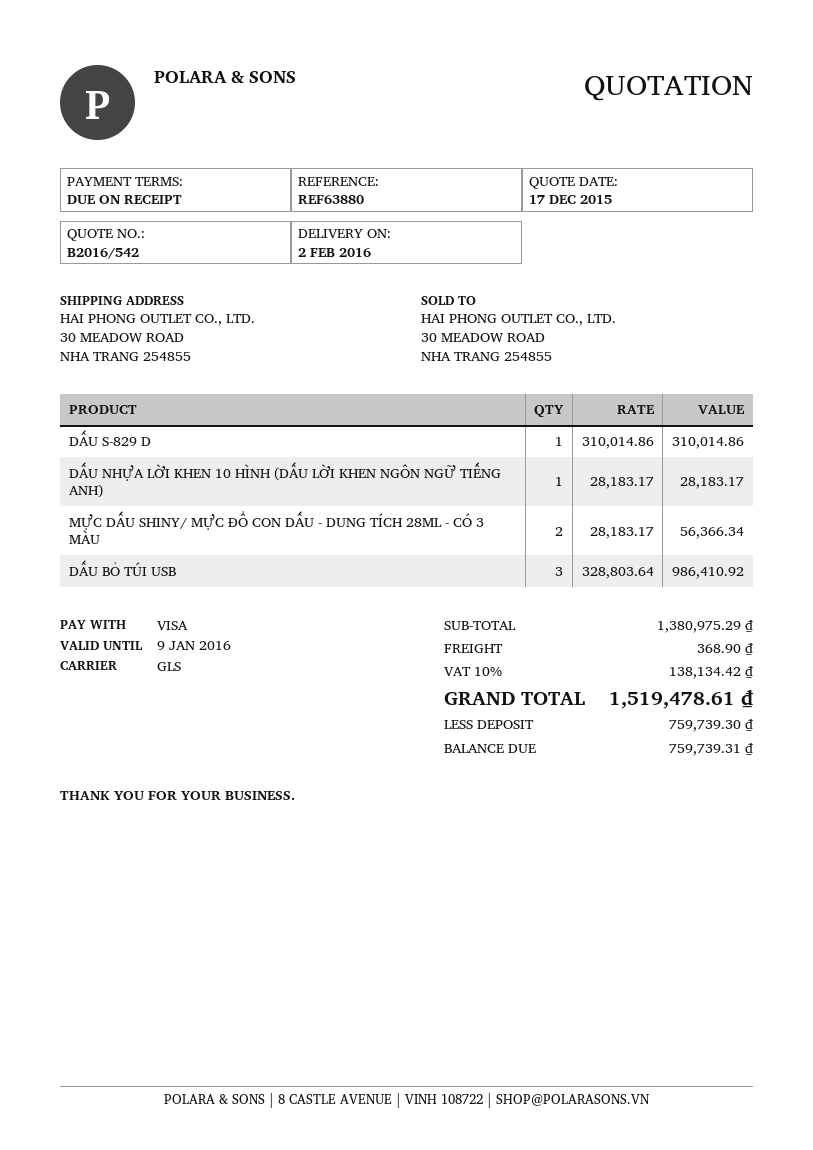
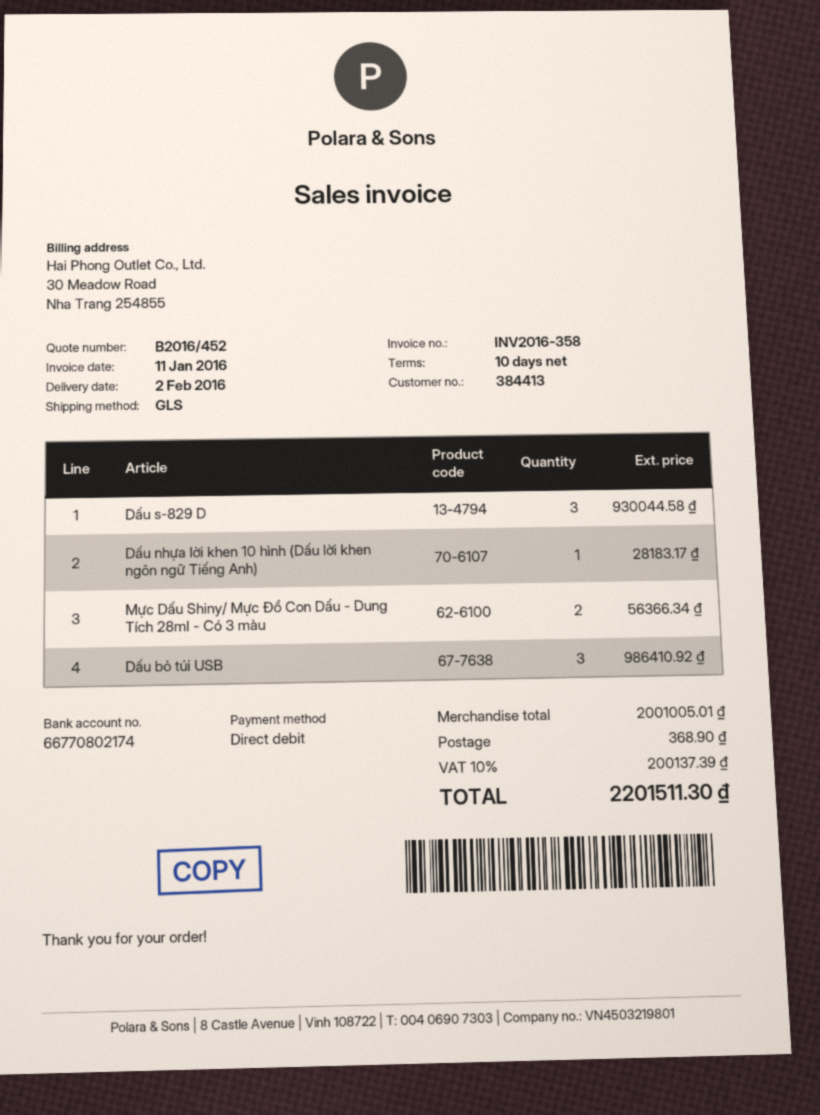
quote number: B2016/542 -> B2016/452
payment terms: on receipt -> 10 days
payment method: Visa -> direct debit
DẤU S-829 D: 1 for 310014.86 -> 3 for 930044.58
subtotal: 1380975.29 -> 2001005.01
tax: 10% = 138134.42 -> 10% = 200137.39
total: 1519478.61 -> 2201511.30

